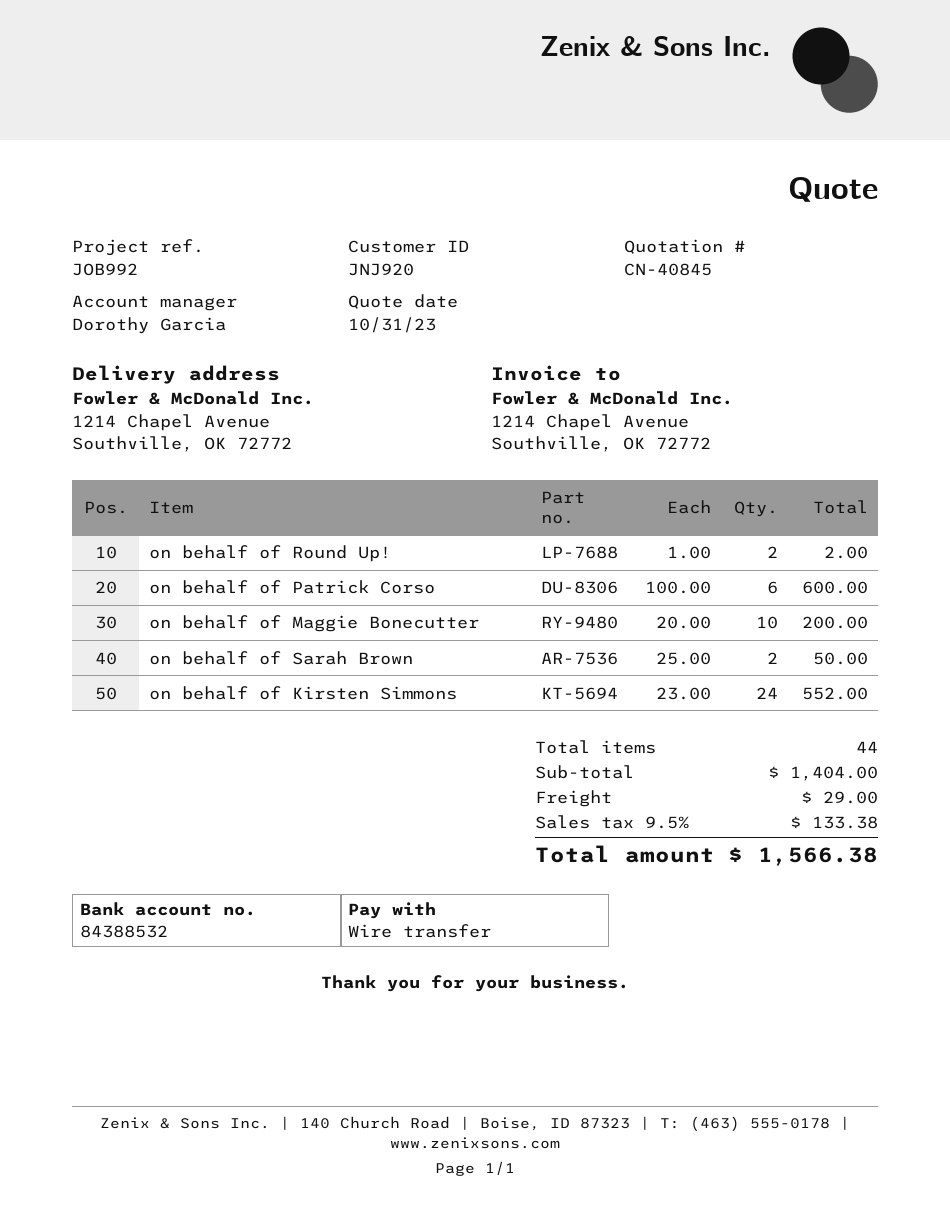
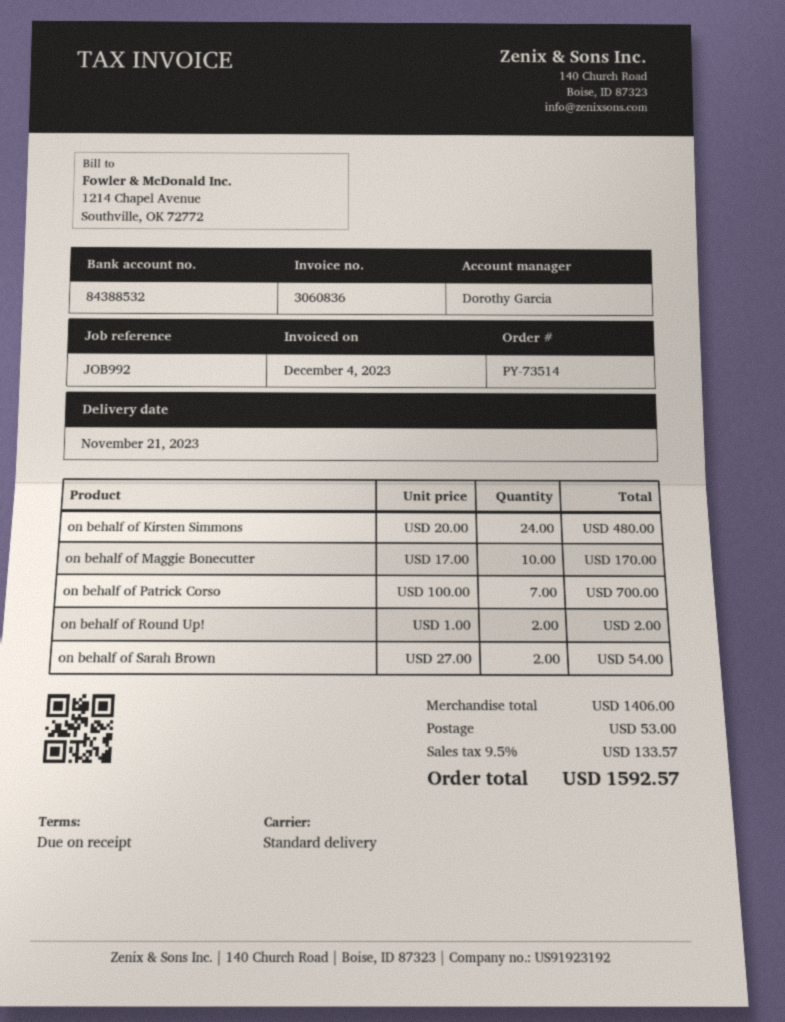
on behalf of Patrick Corso: 6 x 100.00 = 600.00 -> 7 x 100.00 = 700.00
on behalf of Maggie Bonecutter: 10 x 20.00 = 200.00 -> 10 x 17.00 = 170.00
on behalf of Sarah Brown: 2 x 25.00 = 50.00 -> 2 x 27.00 = 54.00
on behalf of Kirsten Simmons: 24 x 23.00 = 552.00 -> 24 x 20.00 = 480.00
subtotal: 1404.00 -> 1406.00
shipping: 29.00 -> 53.00
tax: 9.5% = 133.38 -> 9.5% = 133.57
total: 1566.38 -> 1592.57

